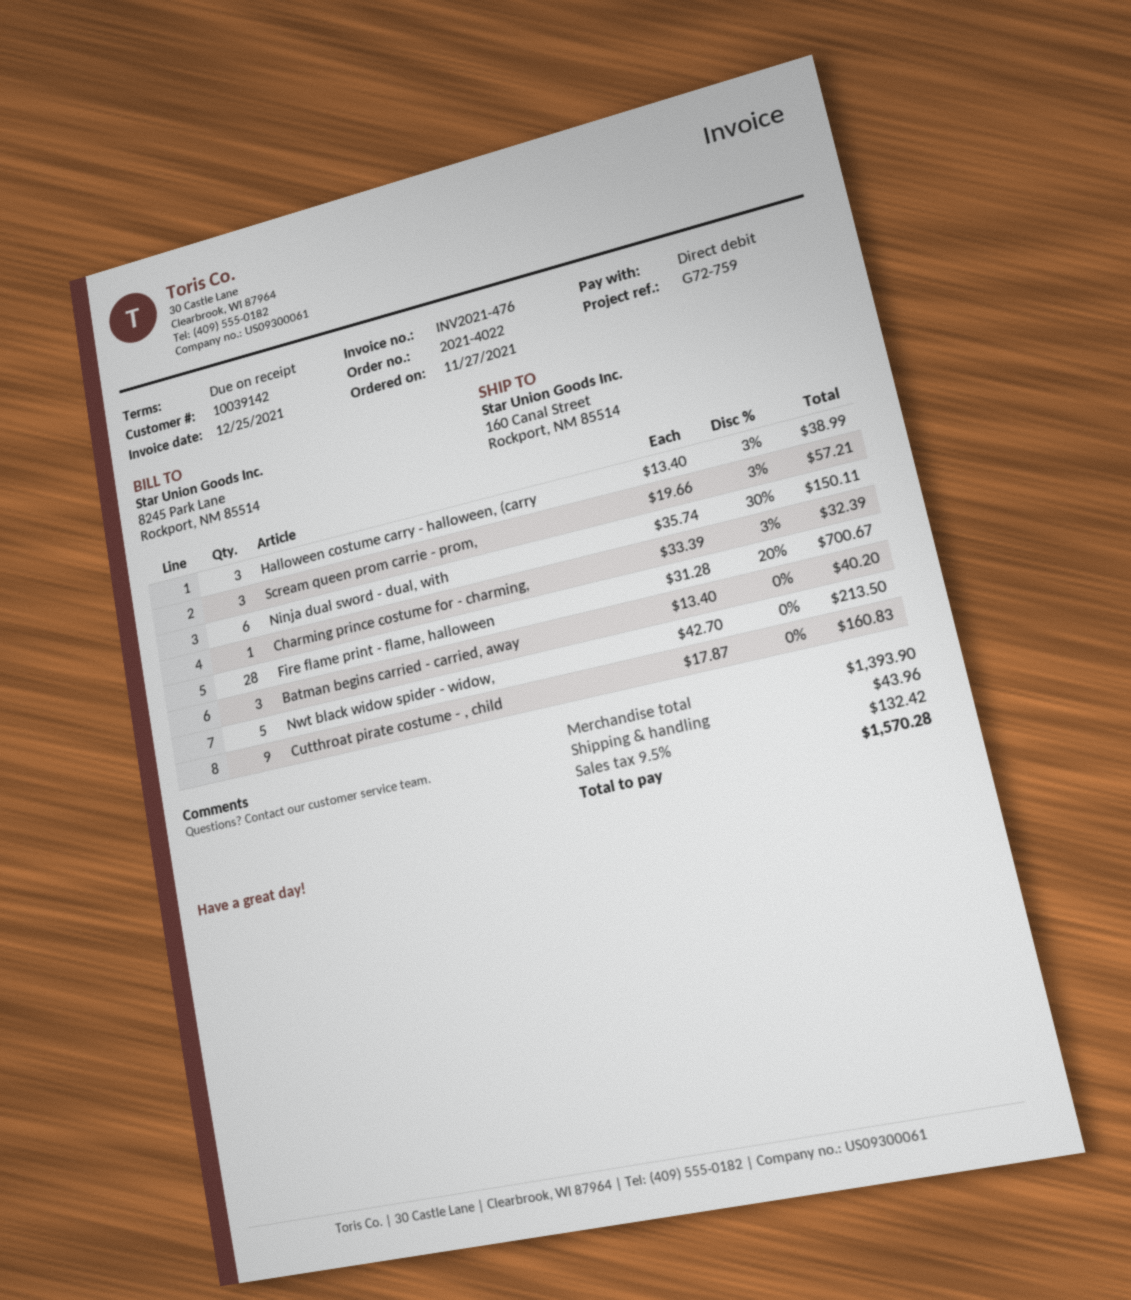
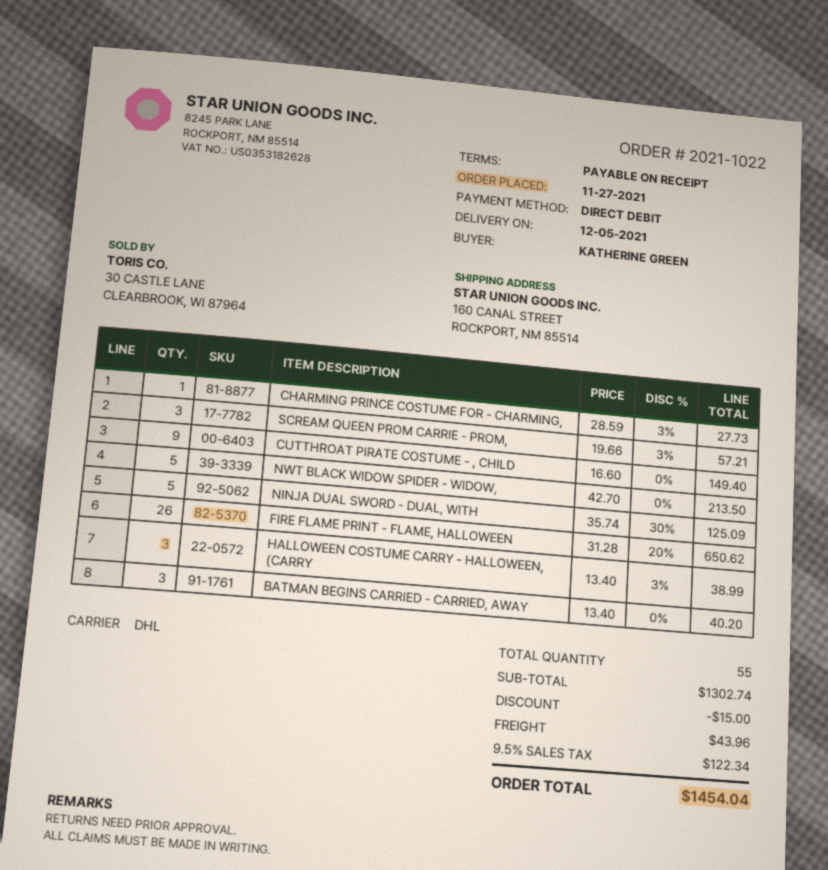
order number: 2021-4022 -> 2021-1022
Ninja dual sword - dual, with: 6 x 35.74 - 30% = 150.11 -> 5 x 35.74 - 30% = 125.09
Charming prince costume for - charming,: 1 x 33.39 - 3% = 32.39 -> 1 x 28.59 - 3% = 27.73
Fire flame print - flame, halloween: 28 x 31.28 - 20% = 700.67 -> 26 x 31.28 - 20% = 650.62
Cutthroat pirate costume - , child: 9 x 17.87 = 160.83 -> 9 x 16.60 = 149.40
subtotal: 1393.90 -> 1302.74
discount: none -> 15.00
tax: 9.5% = 132.42 -> 9.5% = 122.34
total: 1570.28 -> 1454.04

